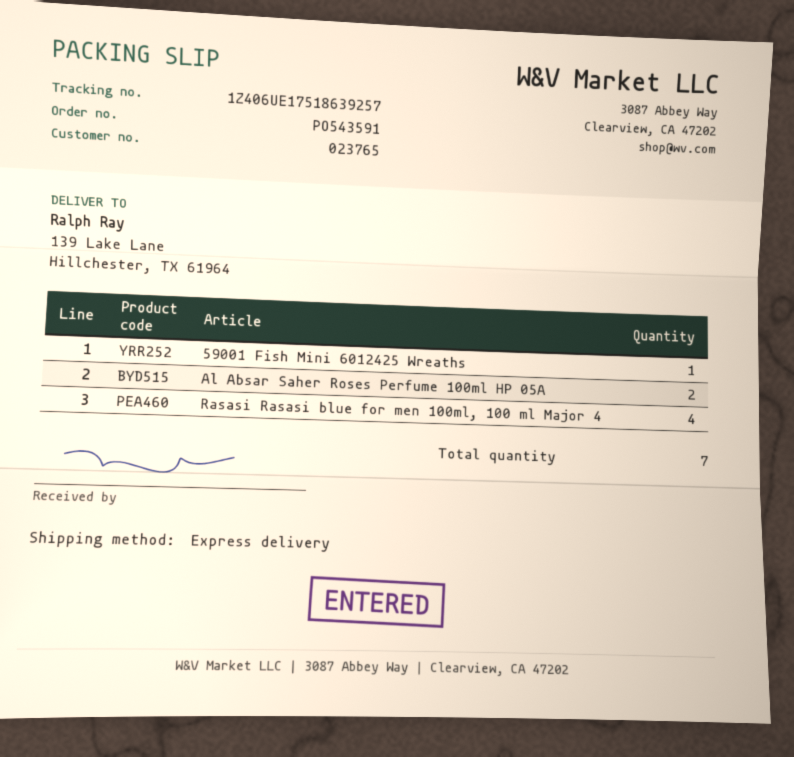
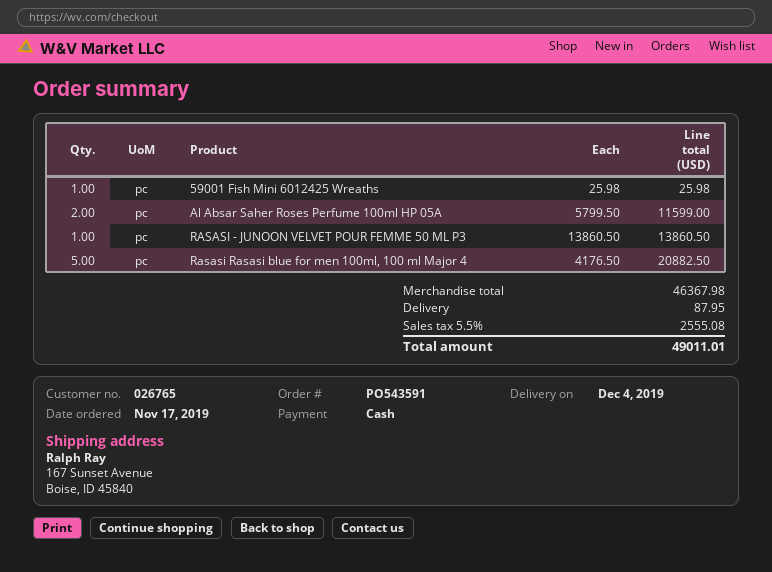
customer number: 023765 -> 026765
ship to: 139 Lake Lane, Hillchester, TX 61964 -> 167 Sunset Avenue, Boise, ID 45840
Rasasi Rasasi blue for men 100ml, 100 ml Major 4: 4 -> 5
RASASI - JUNOON VELVET POUR FEMME 50 ML P3: none -> 1

